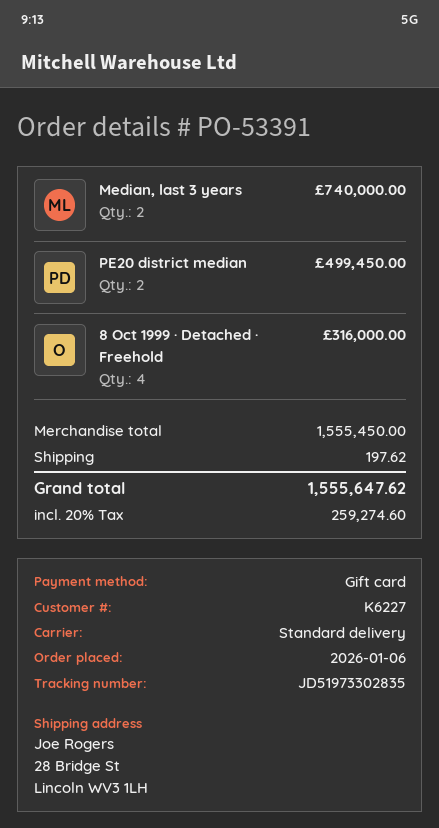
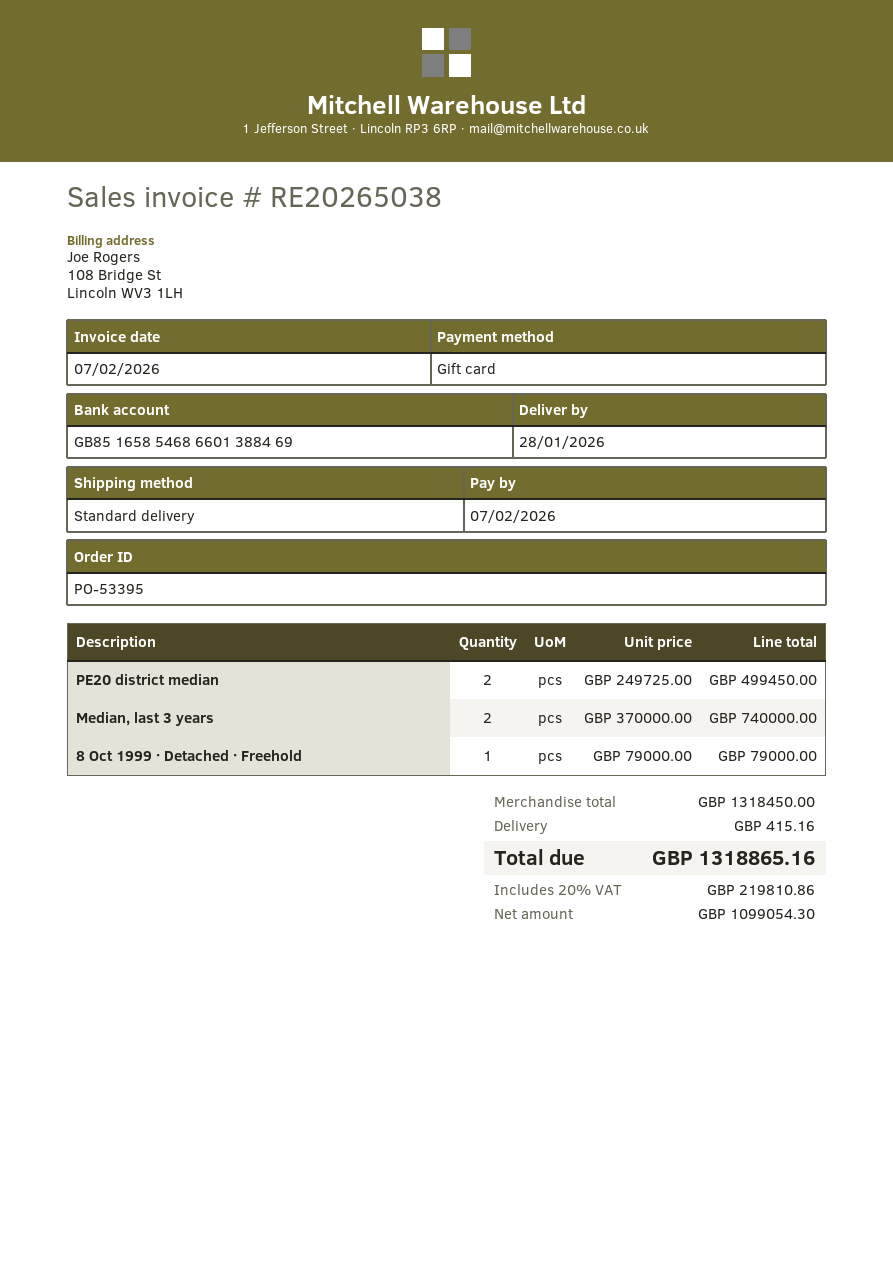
order number: PO-53391 -> PO-53395
8 Oct 1999 · Detached · Freehold: 4 for 316000.00 -> 1 for 79000.00
subtotal: 1555450.00 -> 1318450.00
shipping: 197.62 -> 415.16
tax: 20% = 259274.60 -> 20% = 219810.86
total: 1555647.62 -> 1318865.16

